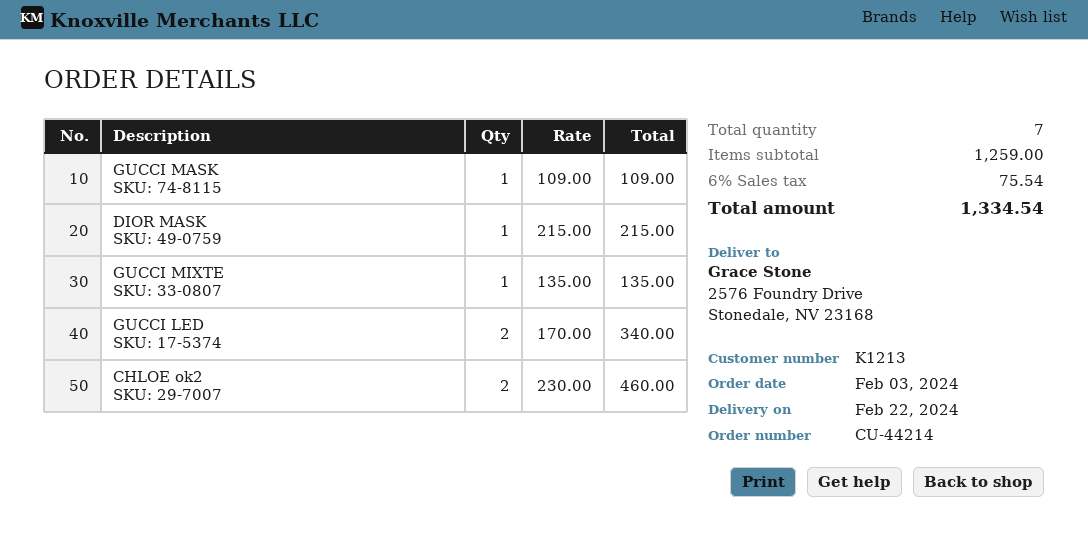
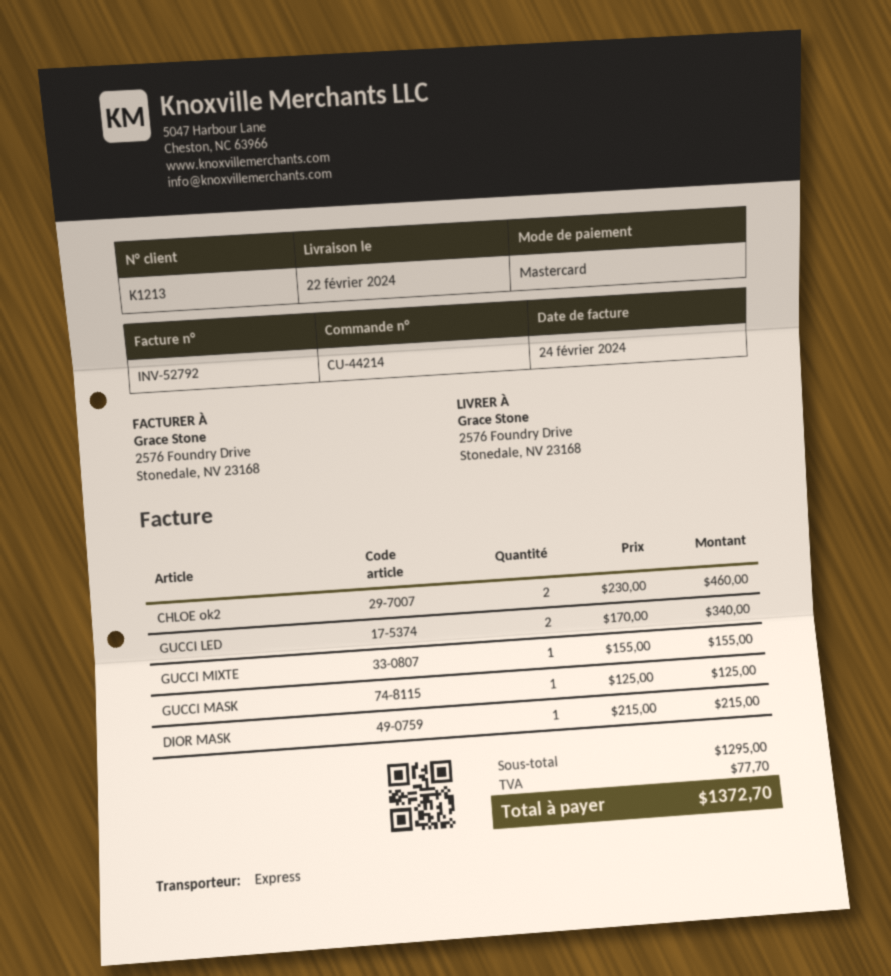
GUCCI MASK: 1 x 109.00 = 109.00 -> 1 x 125.00 = 125.00
GUCCI MIXTE: 1 x 135.00 = 135.00 -> 1 x 155.00 = 155.00
subtotal: 1259.00 -> 1295.00
tax: 75.54 -> 77.70
total: 1334.54 -> 1372.70

